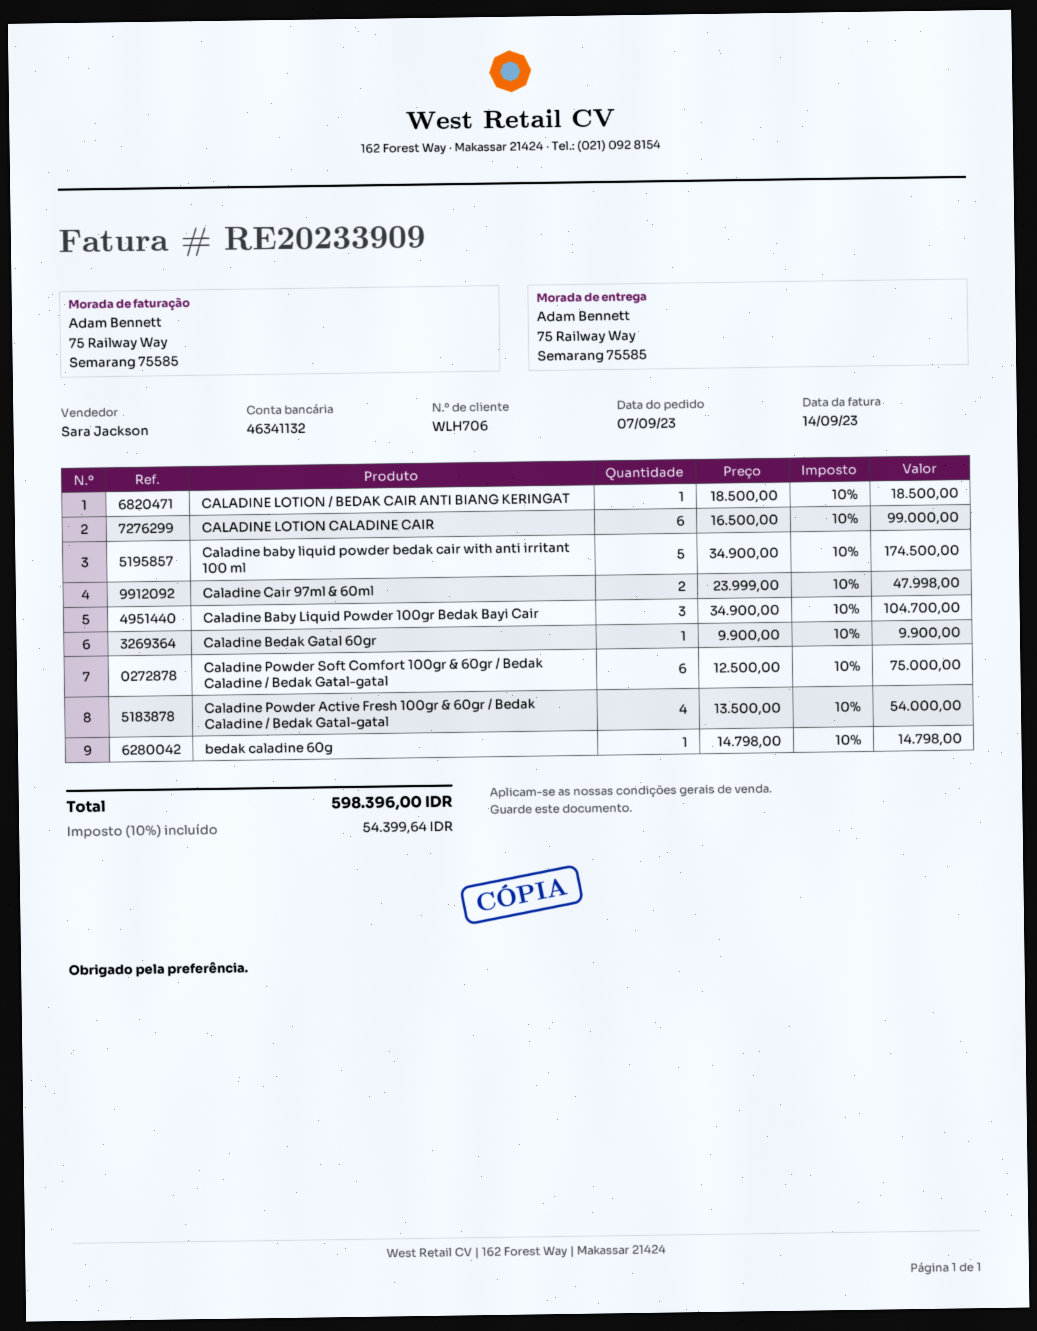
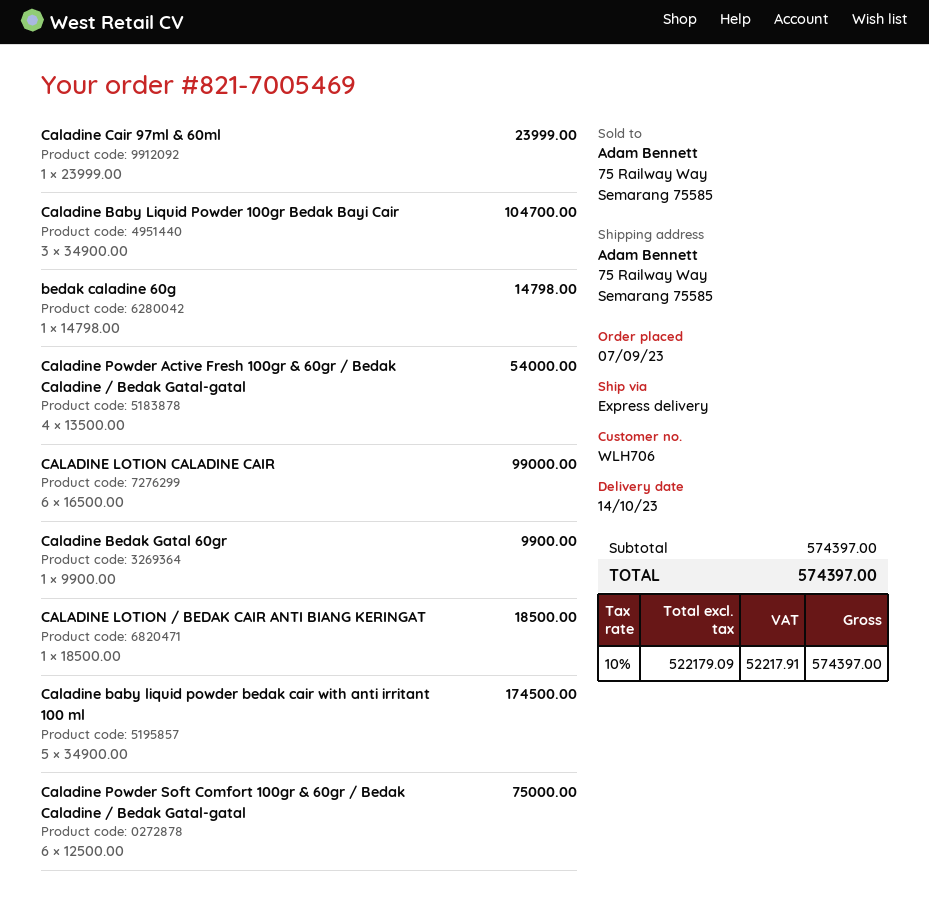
Caladine Cair 97ml & 60ml: 2 x 23999.00 = 47998.00 -> 1 x 23999.00 = 23999.00
tax: 10% = 54399.64 -> 10% = 52217.91
total: 598396.00 -> 574397.00

